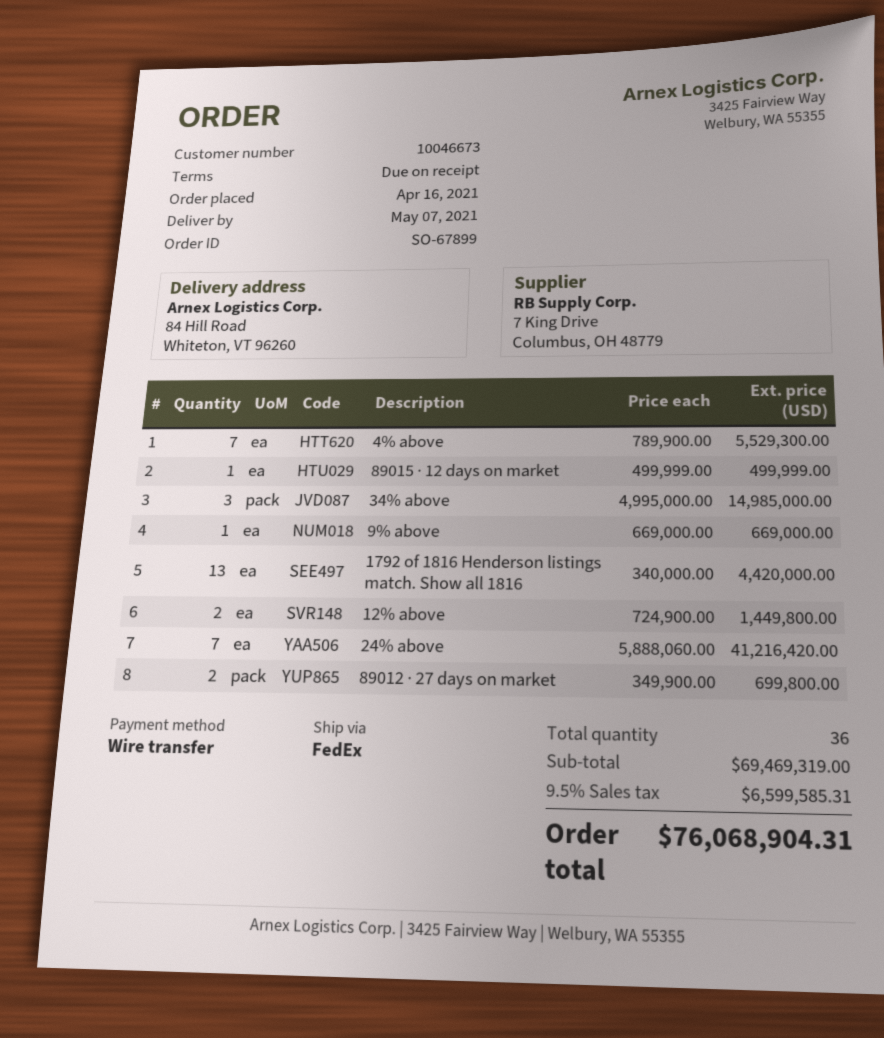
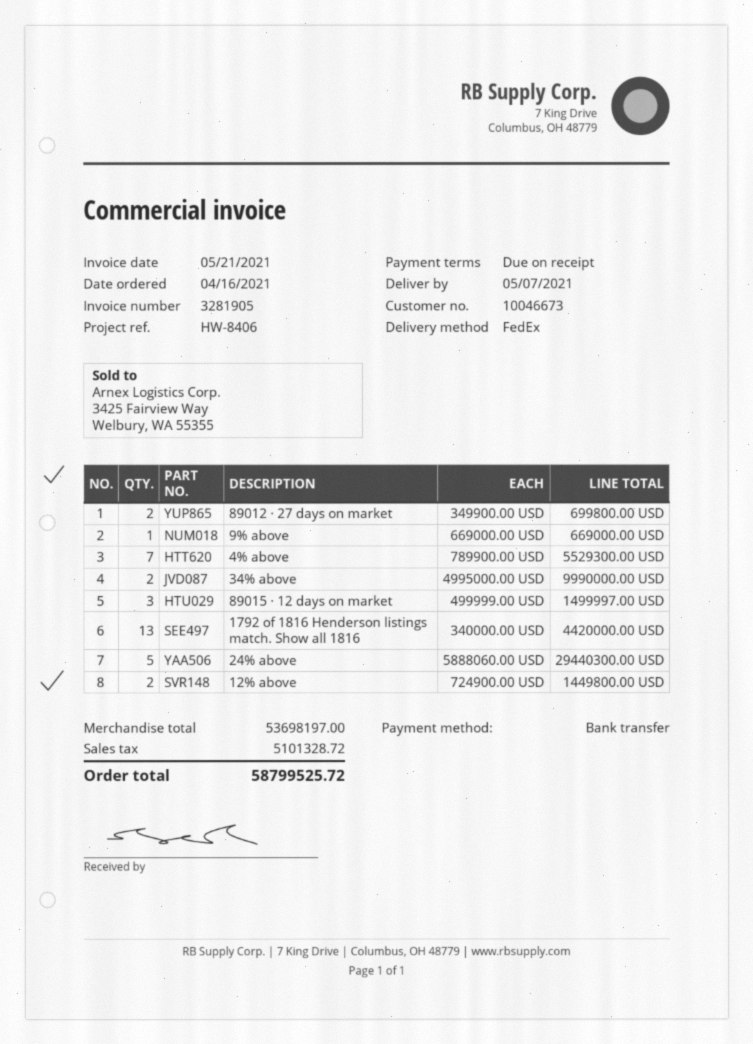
89015 · 12 days on market: 1 x 499999.00 = 499999.00 -> 3 x 499999.00 = 1499997.00
34% above: 3 x 4995000.00 = 14985000.00 -> 2 x 4995000.00 = 9990000.00
24% above: 7 x 5888060.00 = 41216420.00 -> 5 x 5888060.00 = 29440300.00
subtotal: 69469319.00 -> 53698197.00
tax: 6599585.31 -> 5101328.72
total: 76068904.31 -> 58799525.72

